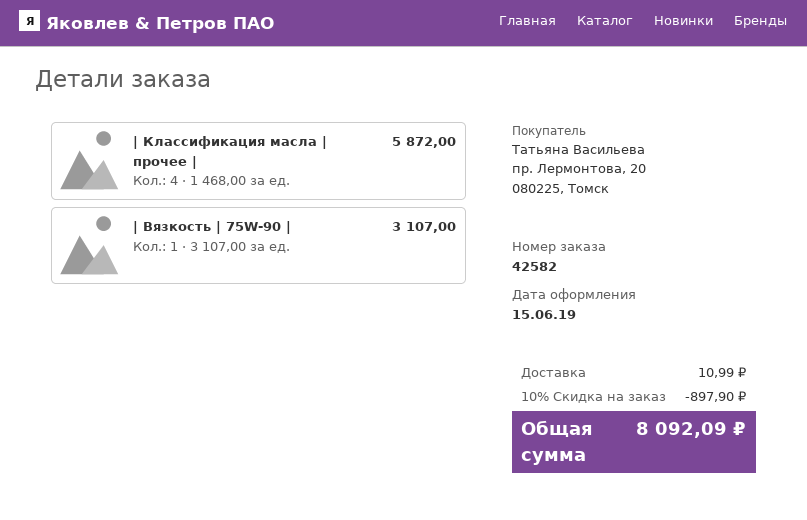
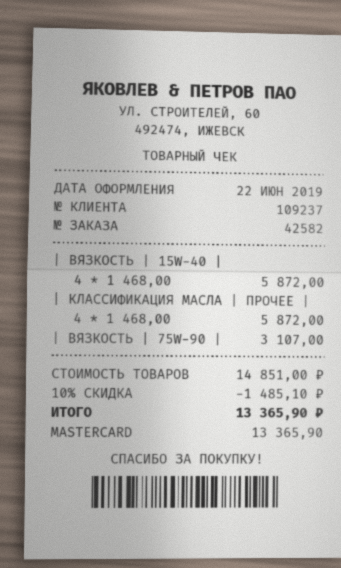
order date: 2019-06-15 -> 2019-06-22
| ВЯЗКОСТЬ | 15W-40 |: none -> 4 x 1468.00 = 5872.00
discount: 10% = 897.90 -> 10% = 1485.10
shipping: 10.99 -> none
total: 8092.09 -> 13365.90

